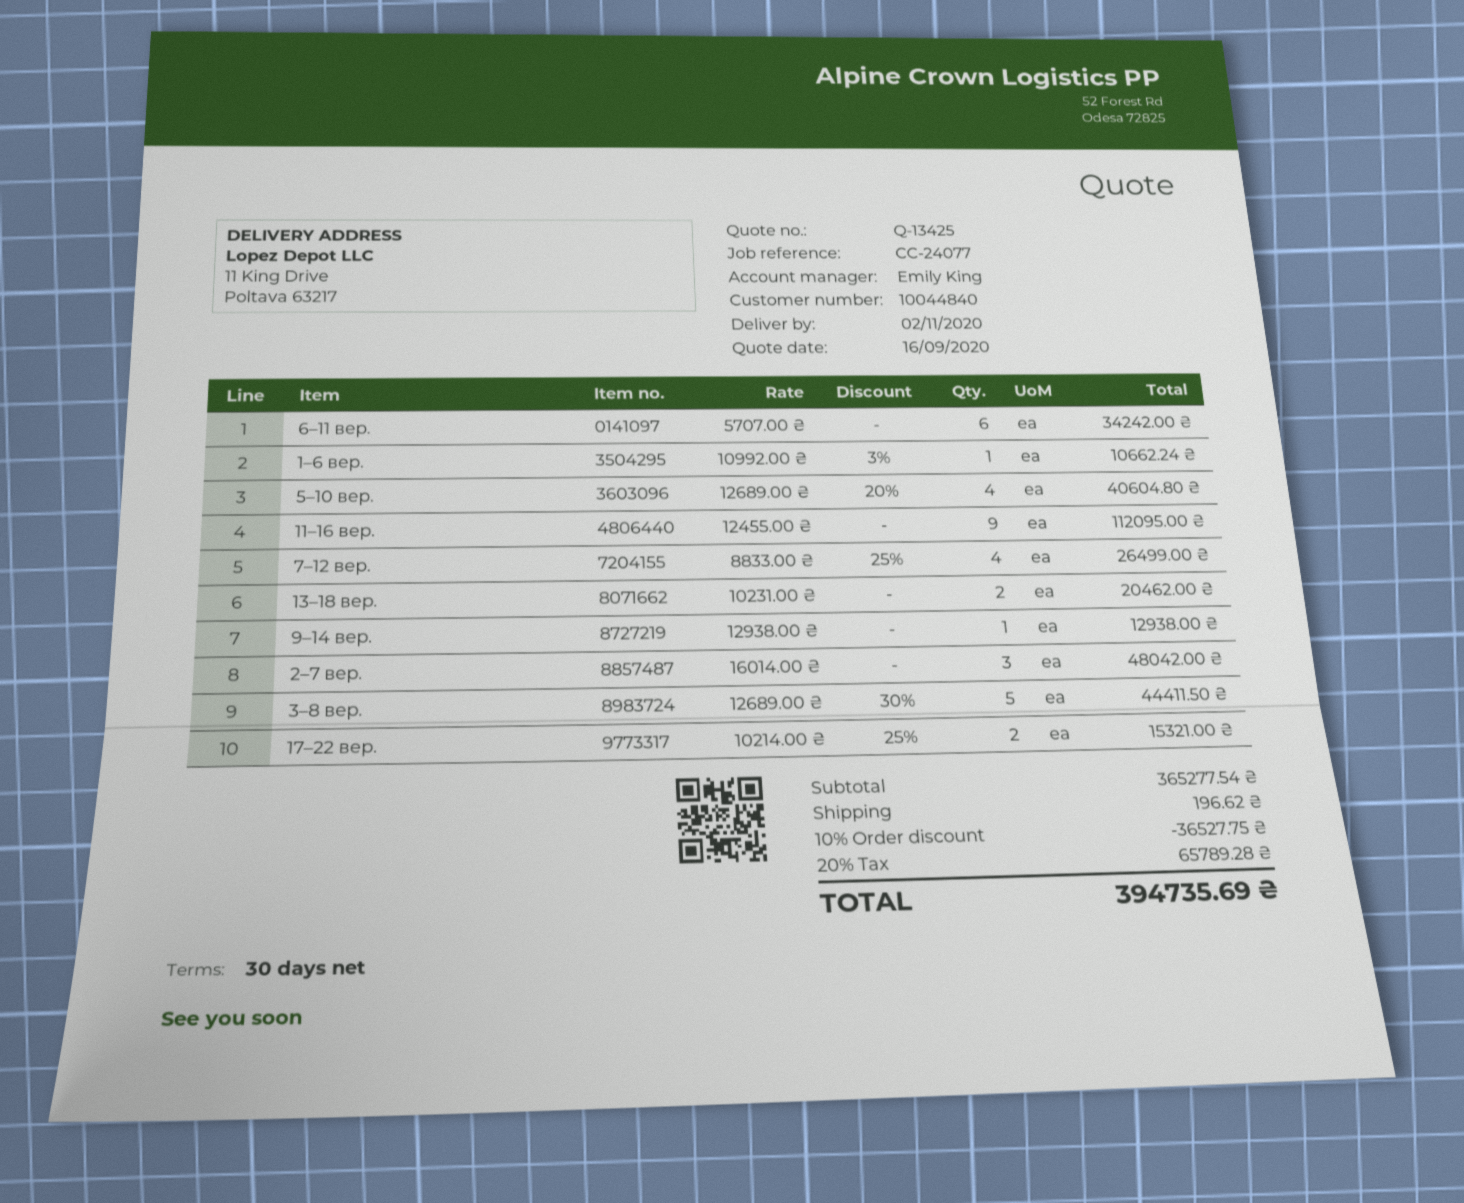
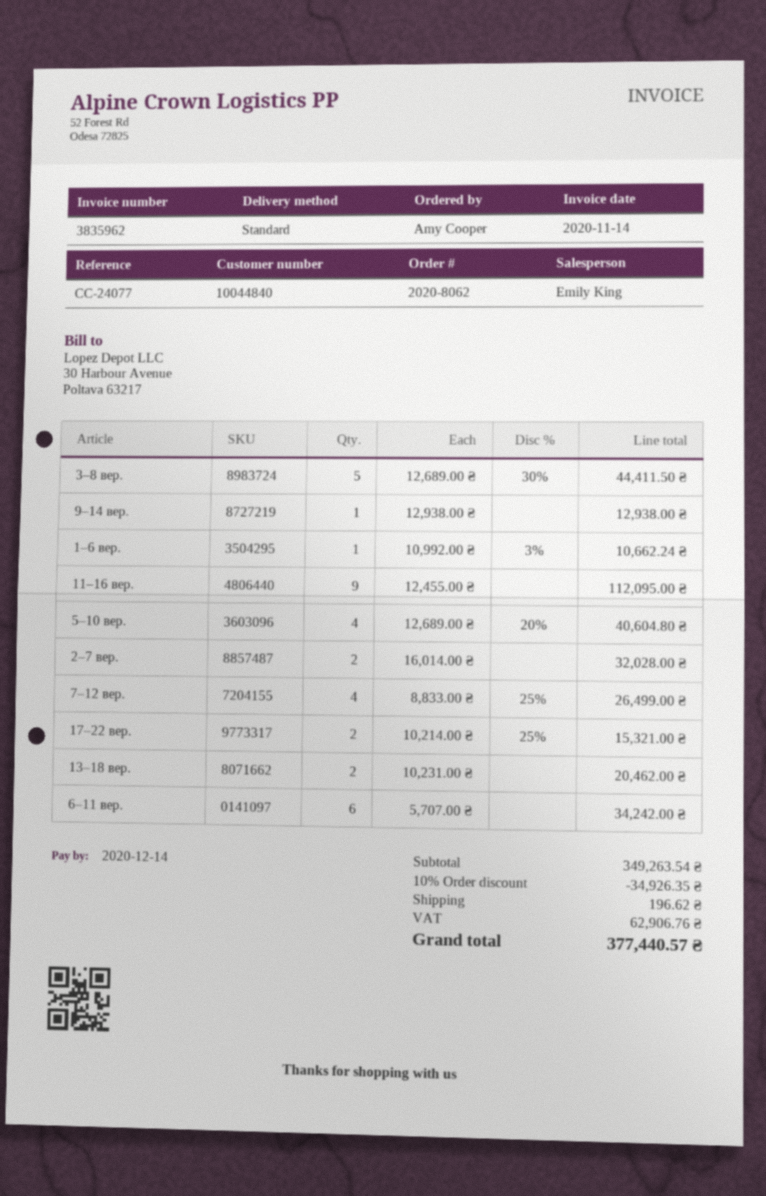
2–7 вер.: 3 x 16014.00 = 48042.00 -> 2 x 16014.00 = 32028.00
subtotal: 365277.54 -> 349263.54
discount: 10% = 36527.75 -> 10% = 34926.35
tax: 65789.28 -> 62906.76
total: 394735.69 -> 377440.57

